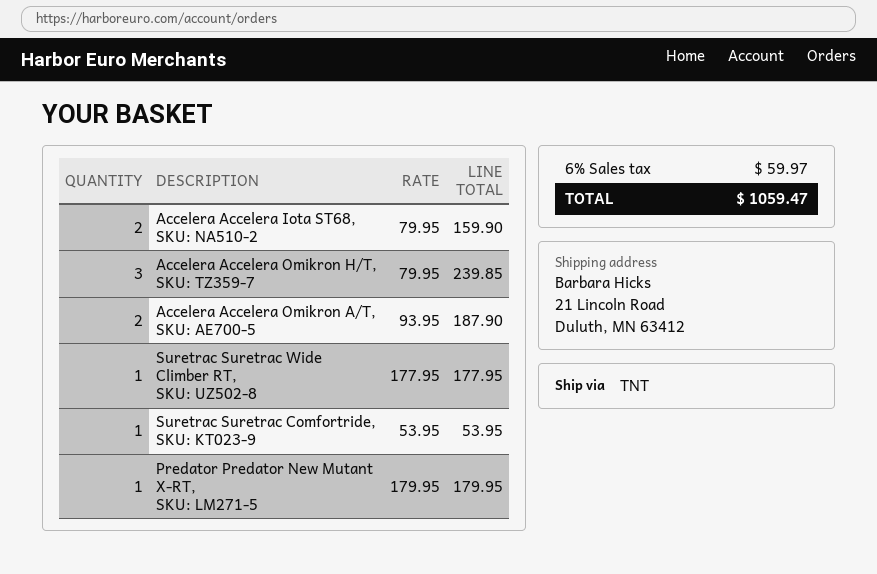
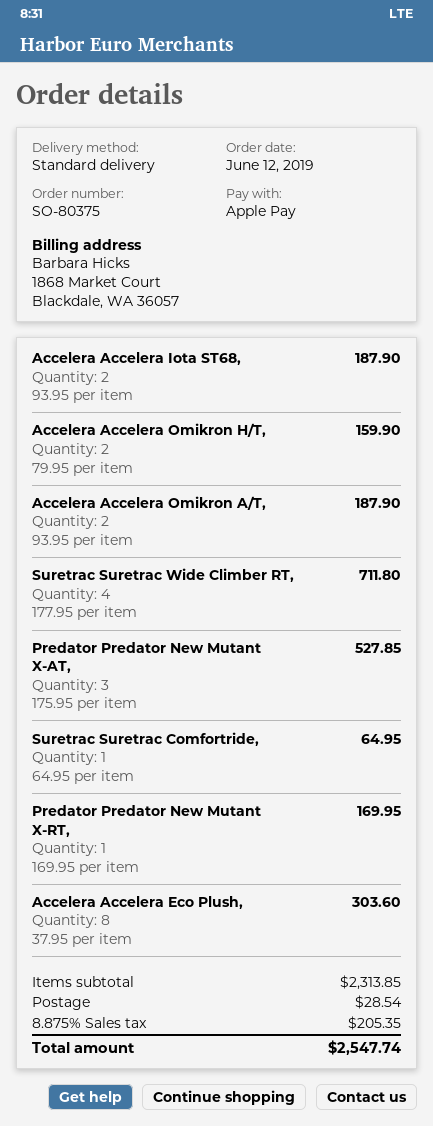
shipping method: TNT -> standard
Accelera Accelera Iota ST68,: 2 x 79.95 = 159.90 -> 2 x 93.95 = 187.90
Accelera Accelera Omikron H/T,: 3 x 79.95 = 239.85 -> 2 x 79.95 = 159.90
Suretrac Suretrac Wide Climber RT,: 1 x 177.95 = 177.95 -> 4 x 177.95 = 711.80
Suretrac Suretrac Comfortride,: 1 x 53.95 = 53.95 -> 1 x 64.95 = 64.95
Predator Predator New Mutant X-RT,: 1 x 179.95 = 179.95 -> 1 x 169.95 = 169.95
Predator Predator New Mutant X-AT,: none -> 3 x 175.95 = 527.85
Accelera Accelera Eco Plush,: none -> 8 x 37.95 = 303.60
shipping: none -> 28.54
tax: 6% = 59.97 -> 8.875% = 205.35
total: 1059.47 -> 2547.74

